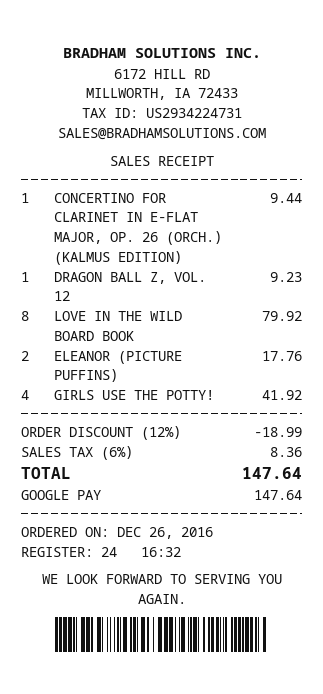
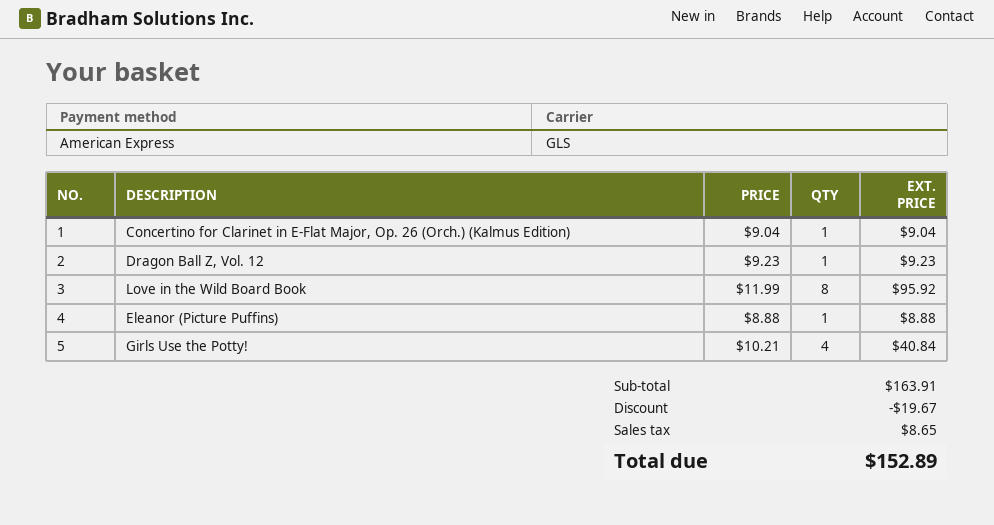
payment method: Google Pay -> American Express
CONCERTINO FOR CLARINET IN E-FLAT MAJOR, OP. 26 (ORCH.) (KALMUS EDITION): 1 for 9.44 -> 1 for 9.04
LOVE IN THE WILD BOARD BOOK: 8 for 79.92 -> 8 for 95.92
ELEANOR (PICTURE PUFFINS): 2 for 17.76 -> 1 for 8.88
GIRLS USE THE POTTY!: 4 for 41.92 -> 4 for 40.84
discount: 18.99 -> 19.67
tax: 8.36 -> 8.65
total: 147.64 -> 152.89

